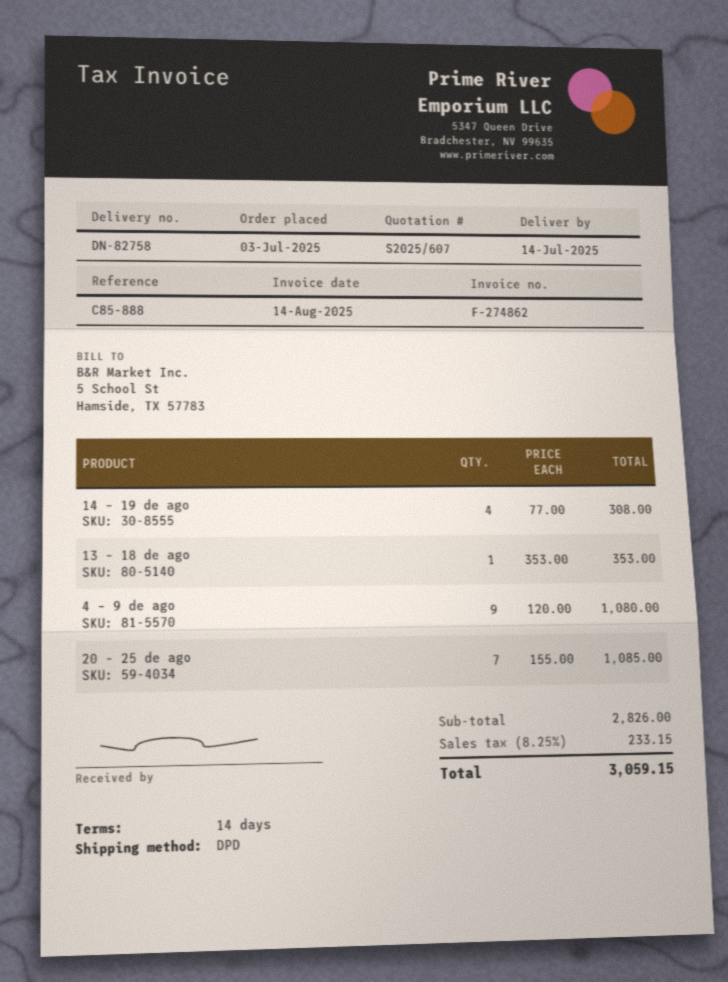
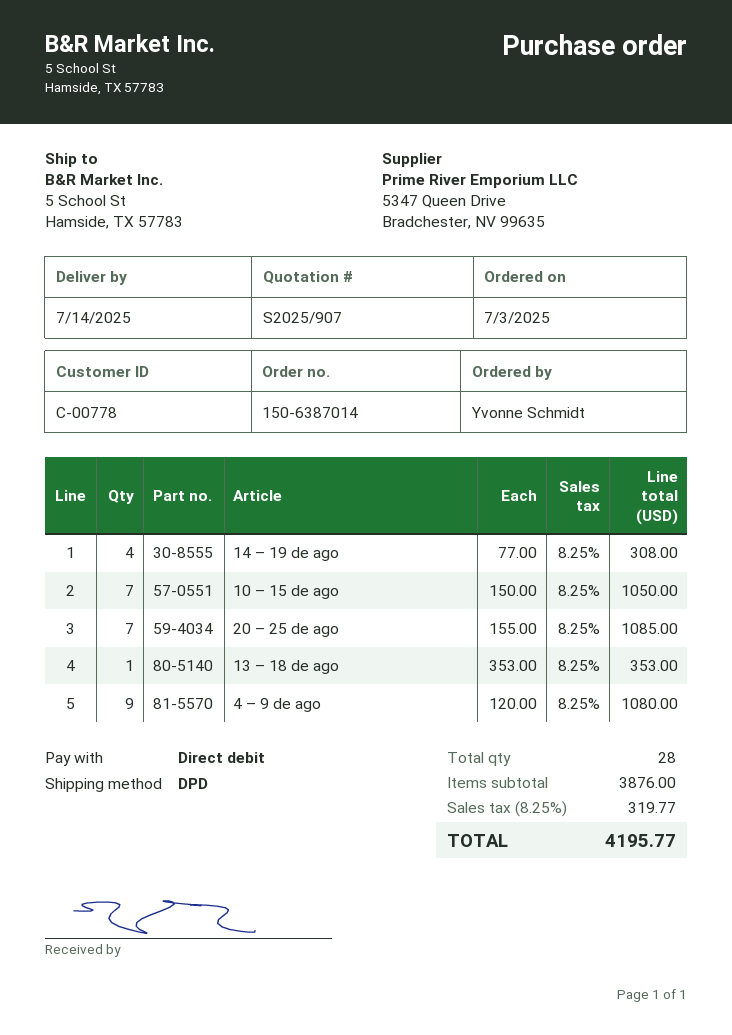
quote number: S2025/607 -> S2025/907
10 – 15 de ago: none -> 7 x 150.00 = 1050.00
subtotal: 2826.00 -> 3876.00
tax: 8.25% = 233.15 -> 8.25% = 319.77
total: 3059.15 -> 4195.77

